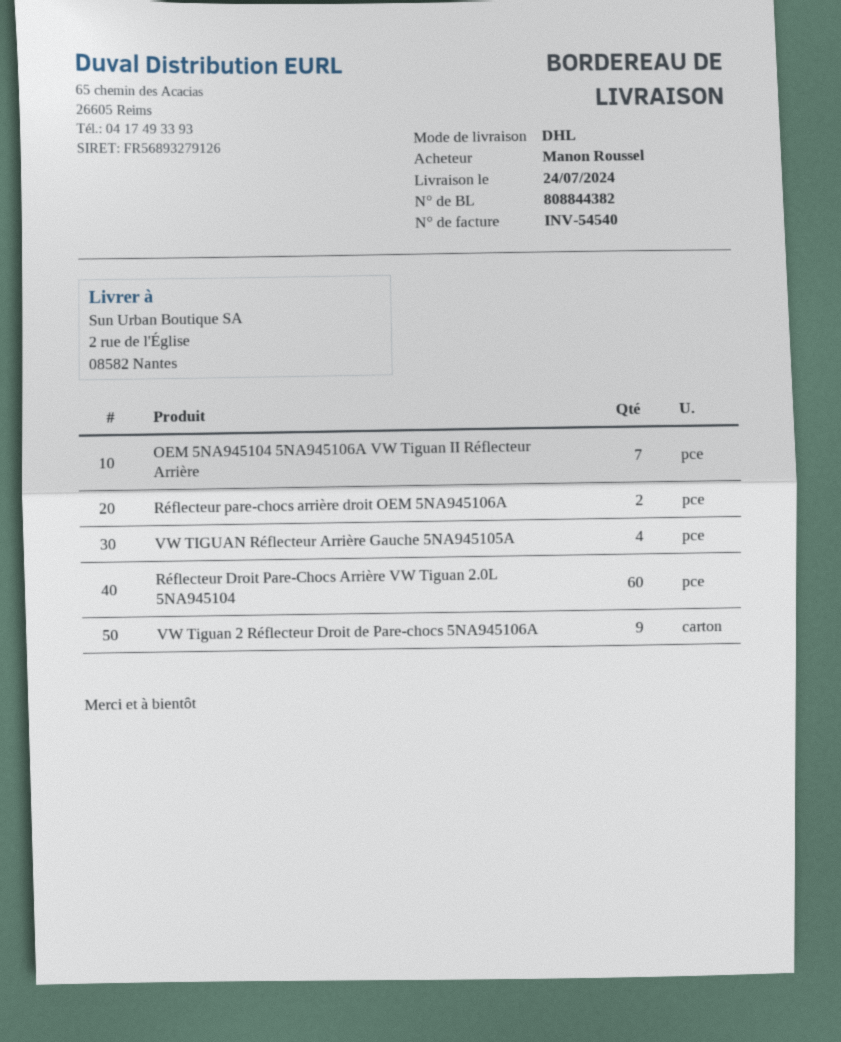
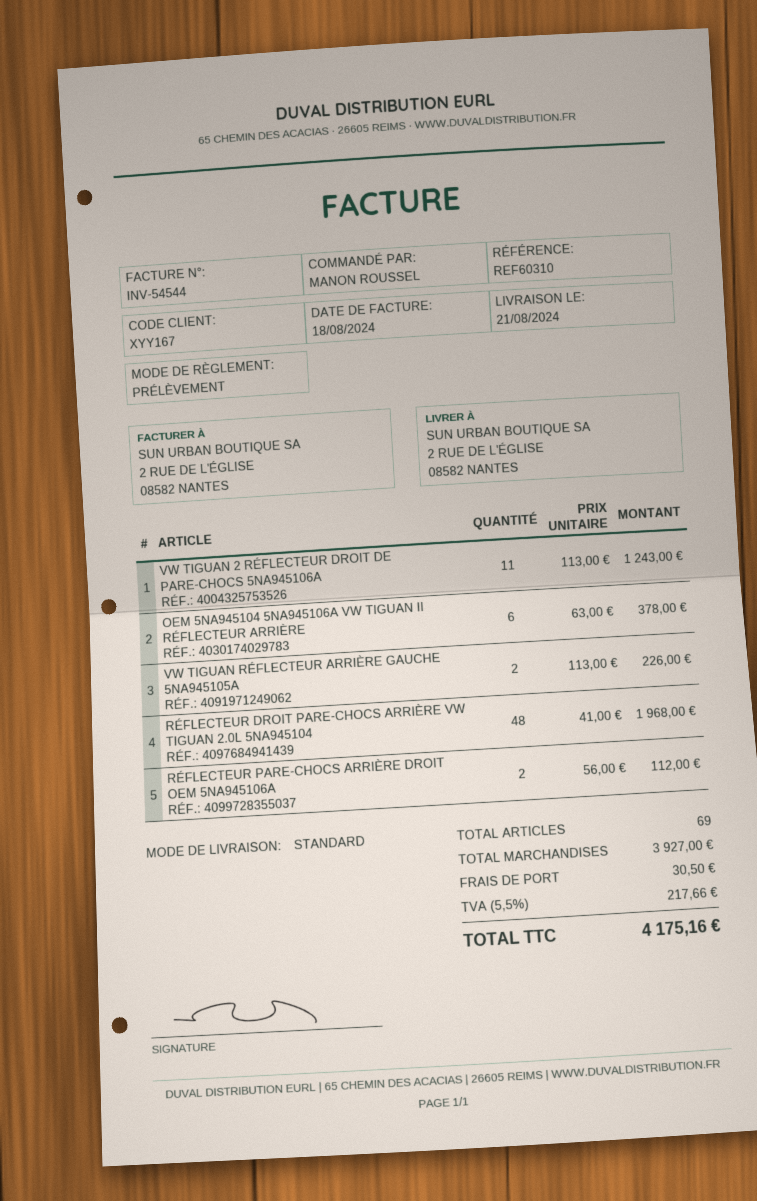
delivery date: 2024-07-24 -> 2024-08-21
invoice number: INV-54540 -> INV-54544
shipping method: DHL -> standard
OEM 5NA945104 5NA945106A VW Tiguan II Réflecteur Arrière: 7 -> 6
VW TIGUAN Réflecteur Arrière Gauche 5NA945105A: 4 -> 2
Réflecteur Droit Pare-Chocs Arrière VW Tiguan 2.0L 5NA945104: 60 -> 48
VW Tiguan 2 Réflecteur Droit de Pare-chocs 5NA945106A: 9 -> 11

